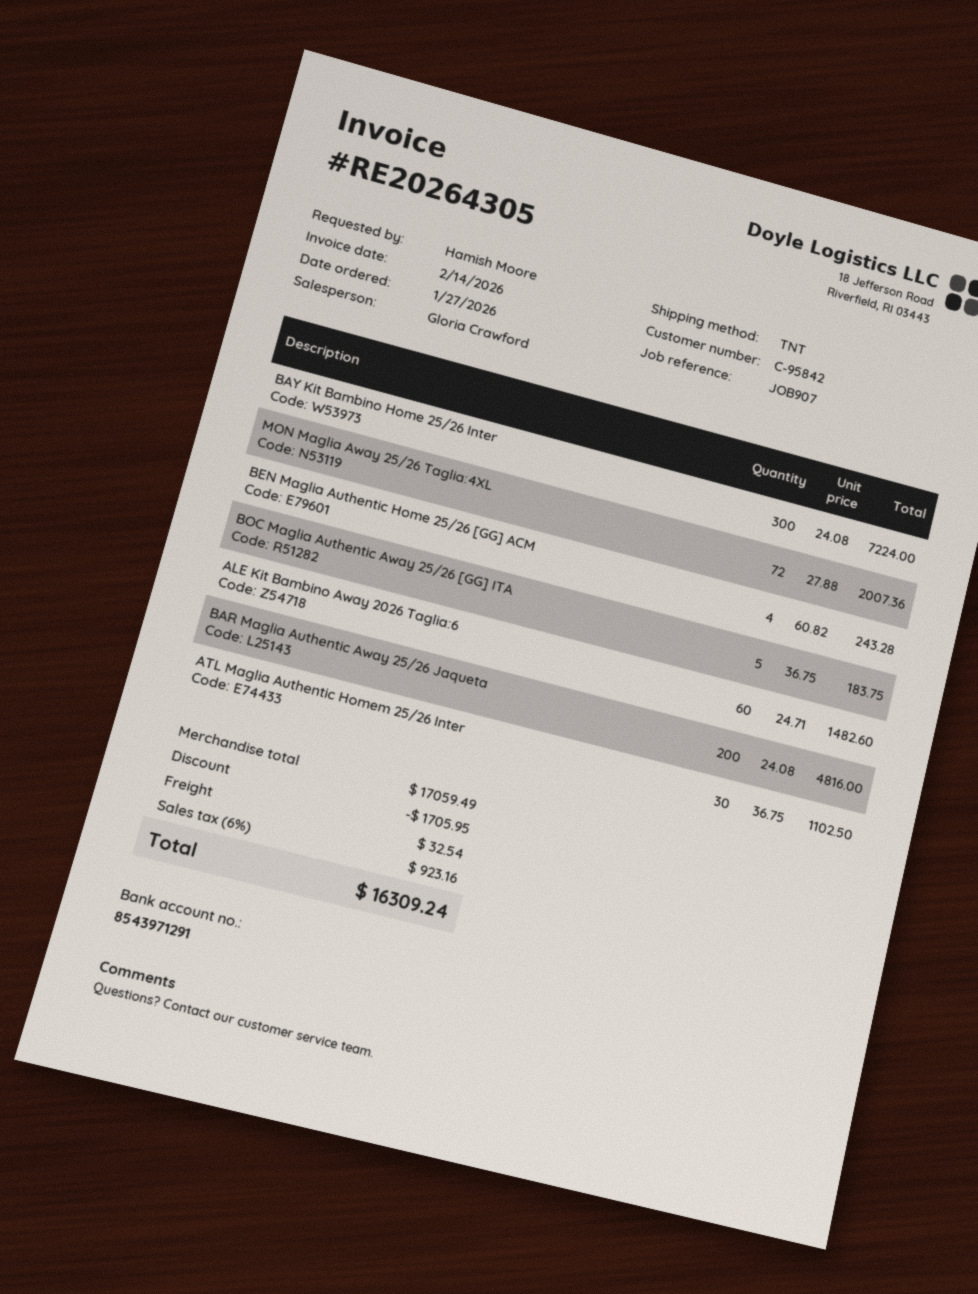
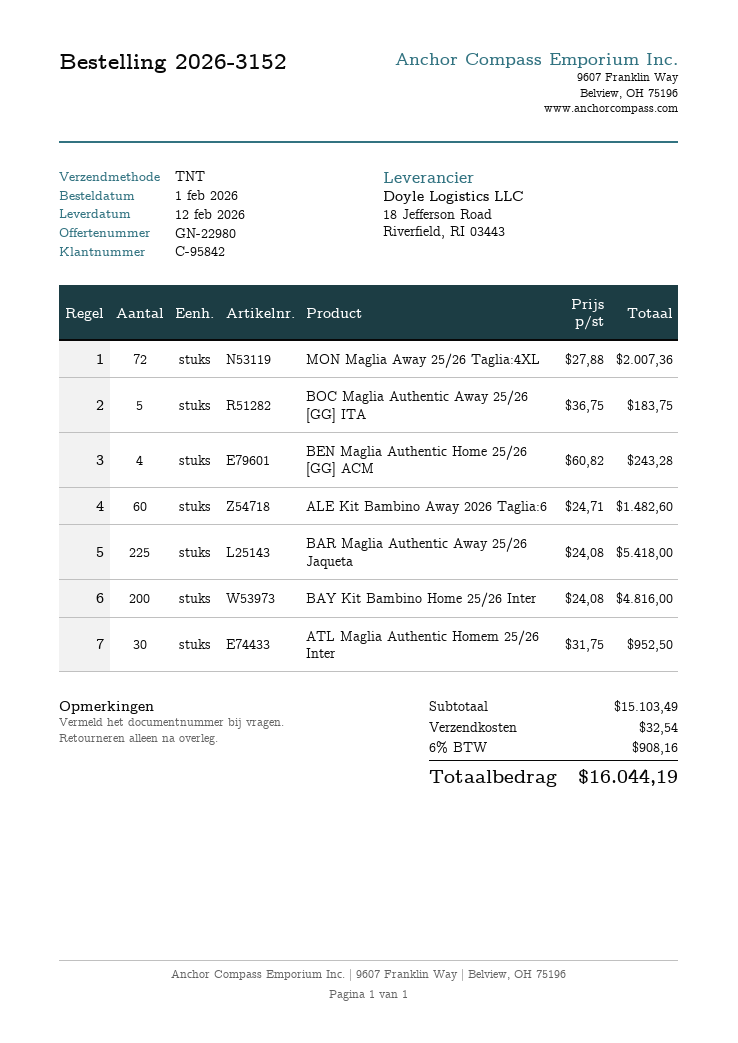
order date: 2026-01-27 -> 2026-02-01
BAY Kit Bambino Home 25/26 Inter: 300 x 24.08 = 7224.00 -> 200 x 24.08 = 4816.00
BAR Maglia Authentic Away 25/26 Jaqueta: 200 x 24.08 = 4816.00 -> 225 x 24.08 = 5418.00
ATL Maglia Authentic Homem 25/26 Inter: 30 x 36.75 = 1102.50 -> 30 x 31.75 = 952.50
subtotal: 17059.49 -> 15103.49
discount: 1705.95 -> none
tax: 6% = 923.16 -> 6% = 908.16
total: 16309.24 -> 16044.19

